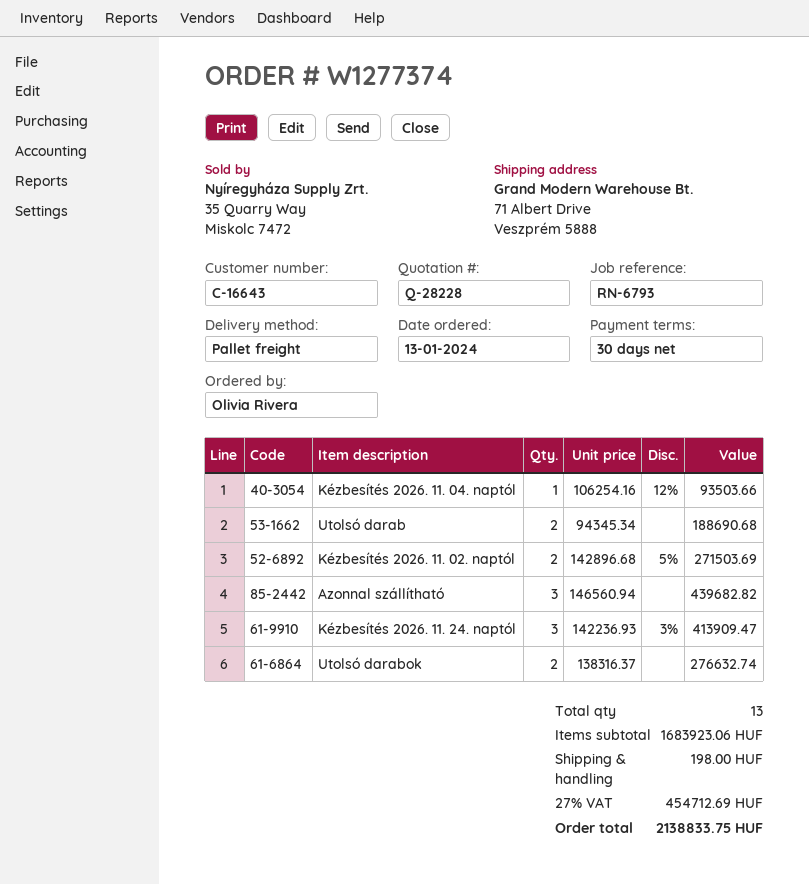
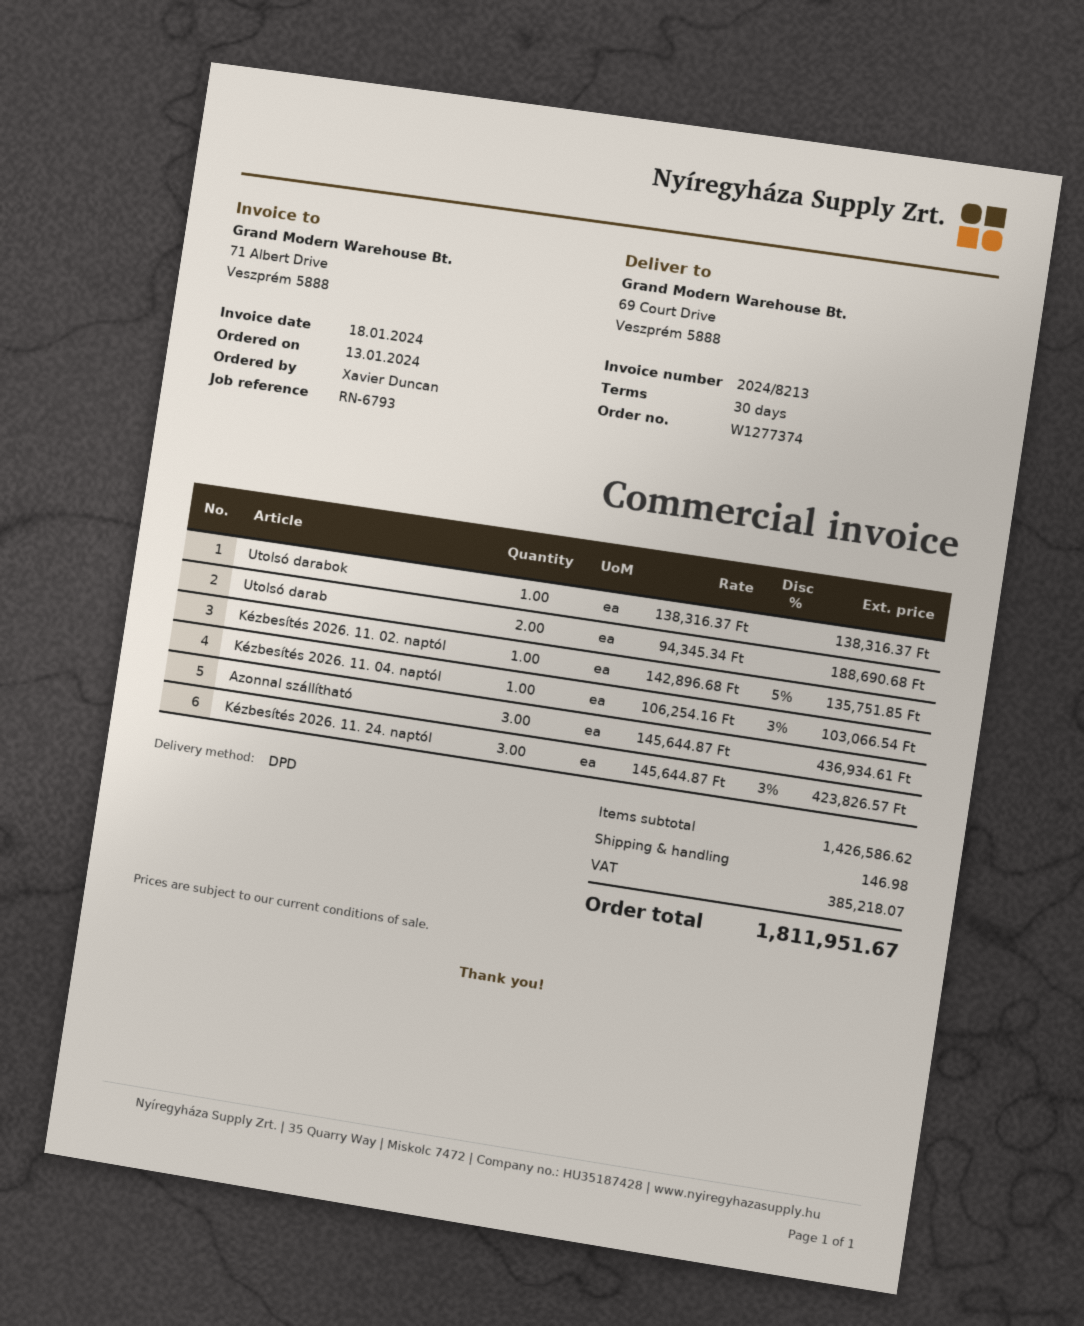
ordered by: Olivia Rivera -> Xavier Duncan
shipping method: pallet freight -> DPD
ship to: 71 Albert Drive, Veszprém 5888 -> 69 Court Drive, Veszprém 5888
Kézbesítés 2026. 11. 04. naptól: 1 x 106254.16 - 12% = 93503.66 -> 1 x 106254.16 - 3% = 103066.54
Kézbesítés 2026. 11. 02. naptól: 2 x 142896.68 - 5% = 271503.69 -> 1 x 142896.68 - 5% = 135751.85
Azonnal szállítható: 3 x 146560.94 = 439682.82 -> 3 x 145644.87 = 436934.61
Kézbesítés 2026. 11. 24. naptól: 3 x 142236.93 - 3% = 413909.47 -> 3 x 145644.87 - 3% = 423826.57
Utolsó darabok: 2 x 138316.37 = 276632.74 -> 1 x 138316.37 = 138316.37
subtotal: 1683923.06 -> 1426586.62
shipping: 198.00 -> 146.98
tax: 454712.69 -> 385218.07
total: 2138833.75 -> 1811951.67

